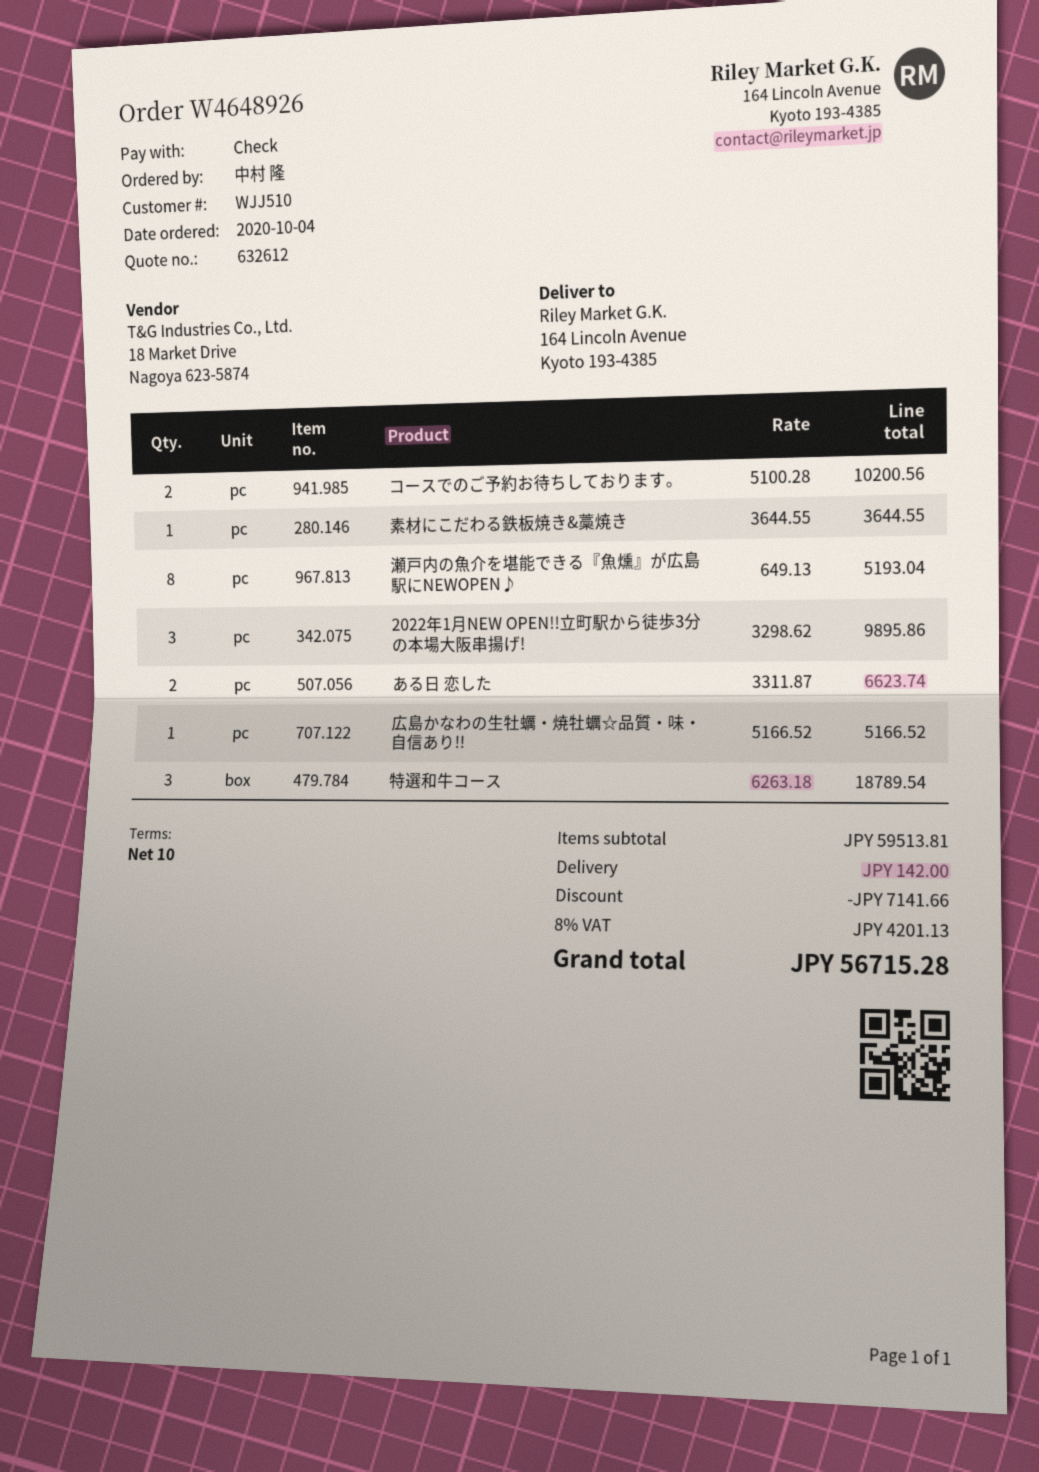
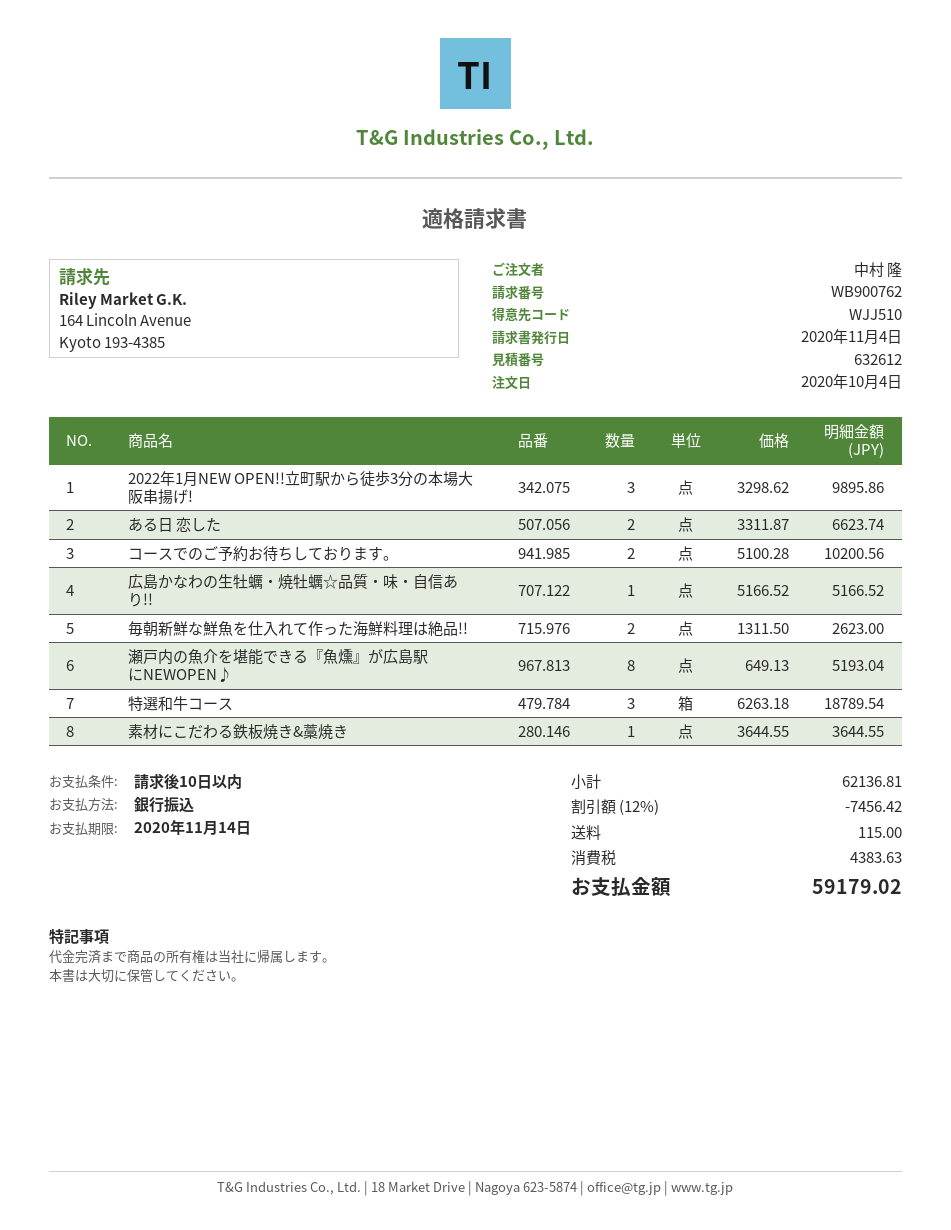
payment method: cheque -> bank transfer
毎朝新鮮な鮮魚を仕入れて作った海鮮料理は絶品!!: none -> 2 x 1311.50 = 2623.00
subtotal: 59513.81 -> 62136.81
discount: 7141.66 -> 7456.42
shipping: 142.00 -> 115.00
tax: 4201.13 -> 4383.63
total: 56715.28 -> 59179.02

